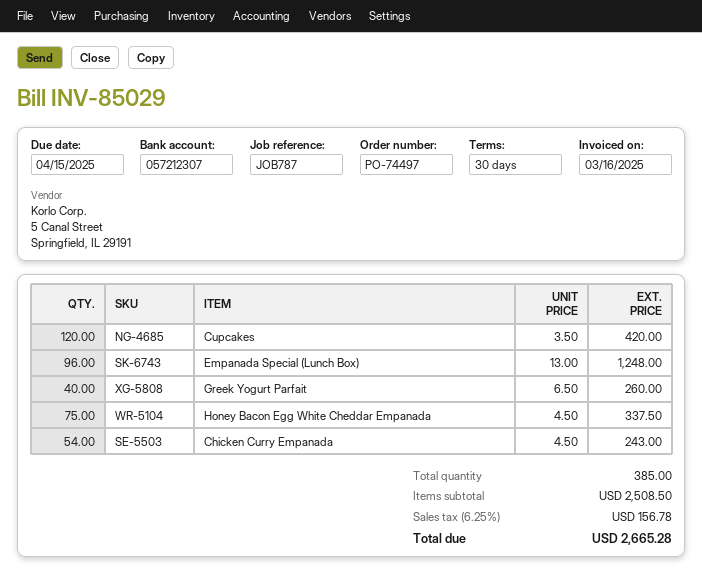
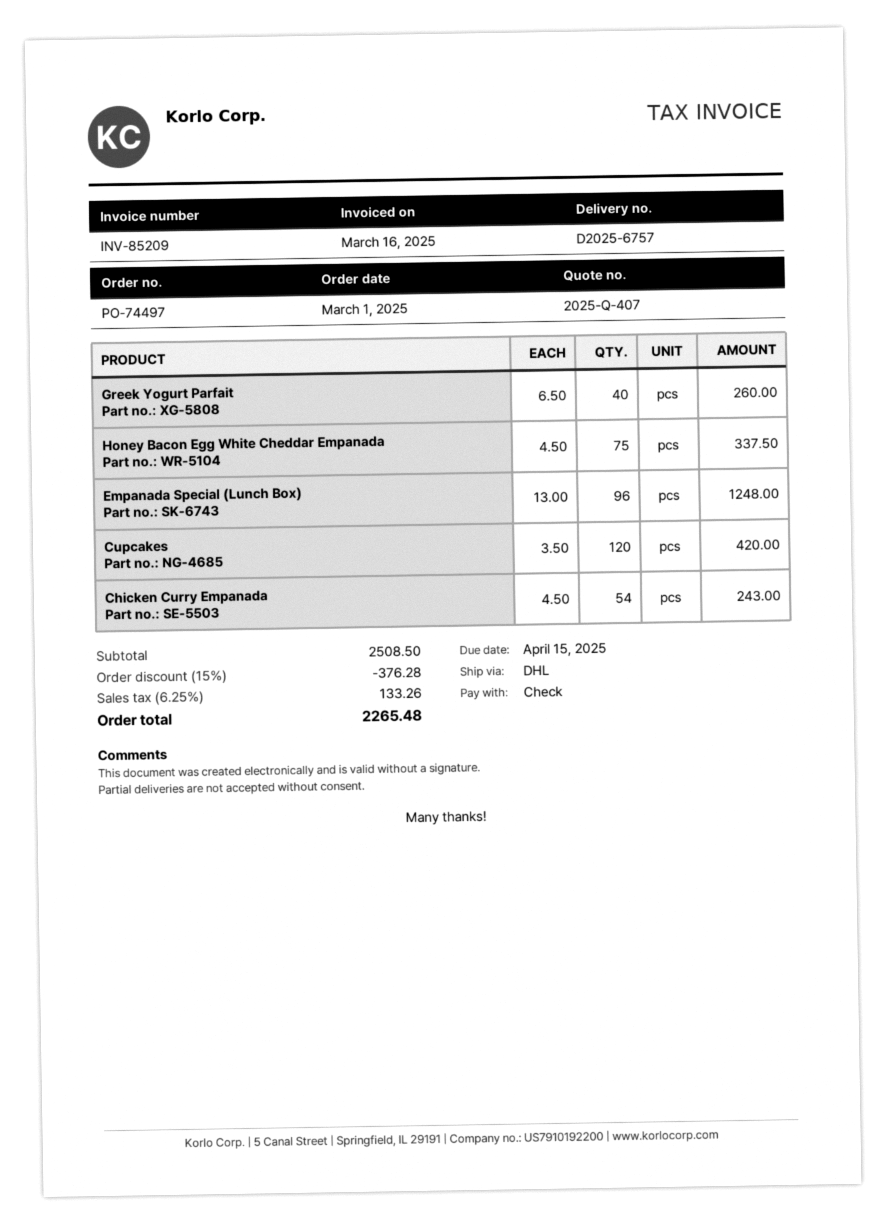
invoice number: INV-85029 -> INV-85209
discount: none -> 15% = 376.28
tax: 6.25% = 156.78 -> 6.25% = 133.26
total: 2665.28 -> 2265.48

